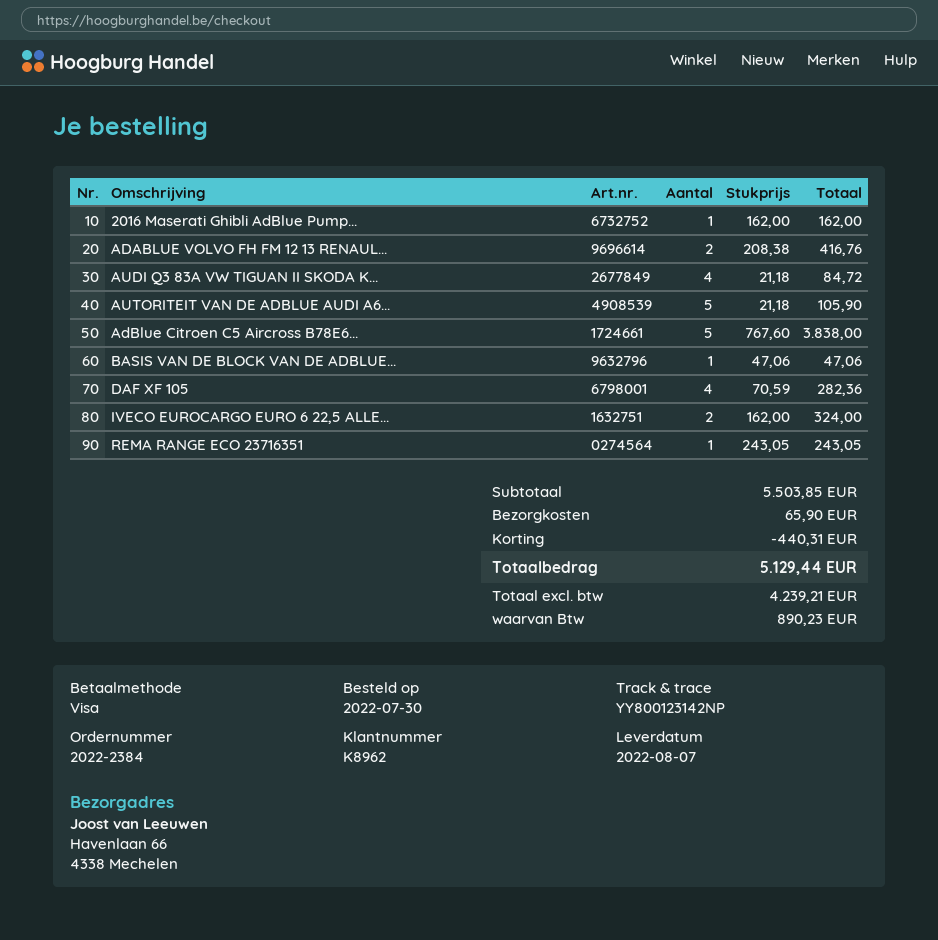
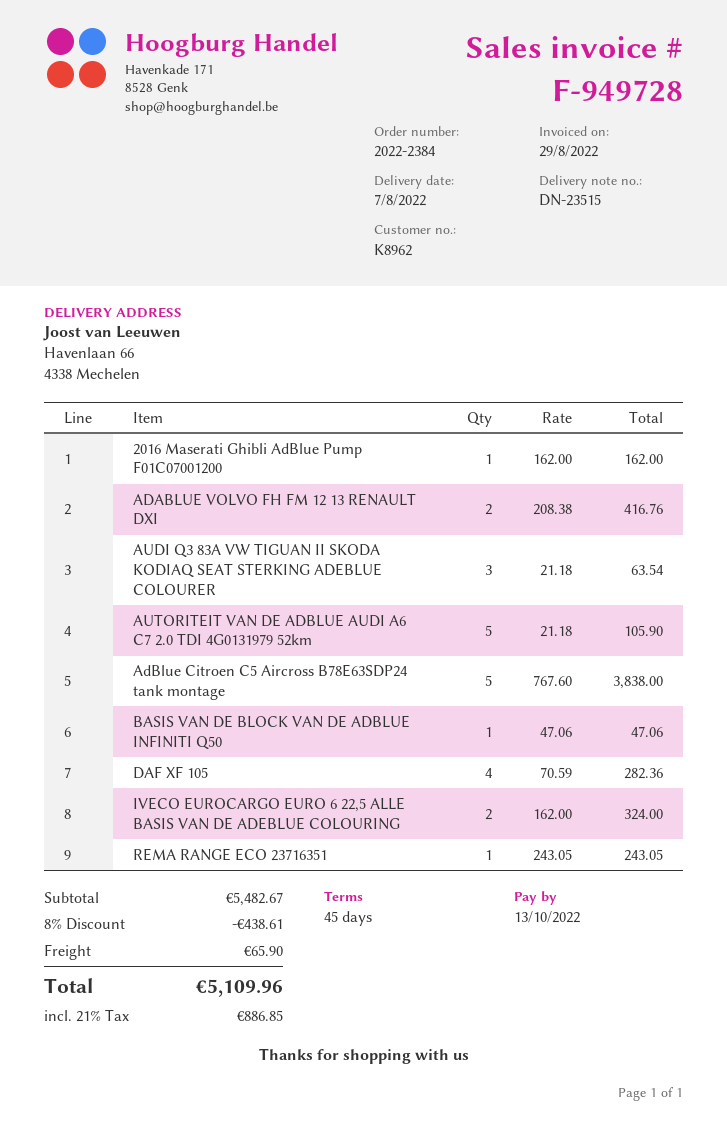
AUDI Q3 83A VW TIGUAN II SKODA K...: 4 x 21.18 = 84.72 -> 3 x 21.18 = 63.54
subtotal: 5503.85 -> 5482.67
discount: 440.31 -> 438.61
tax: 890.23 -> 886.85
total: 5129.44 -> 5109.96

